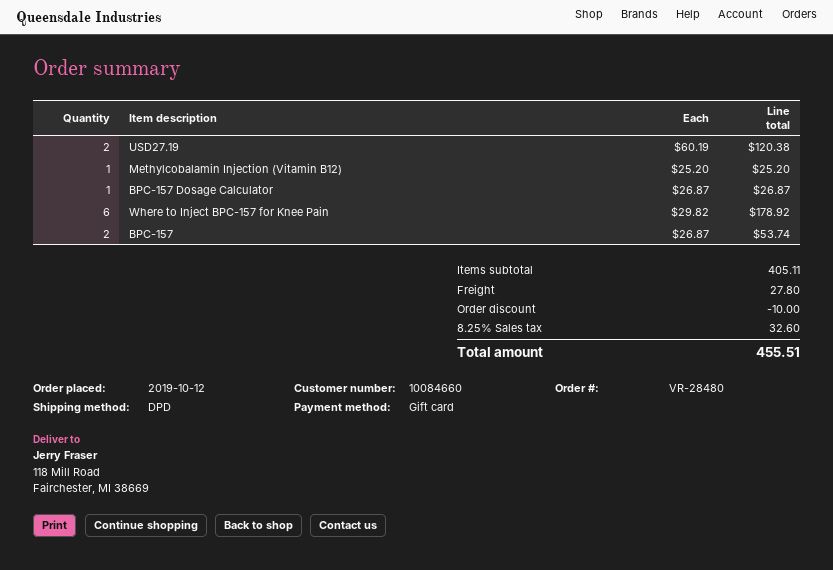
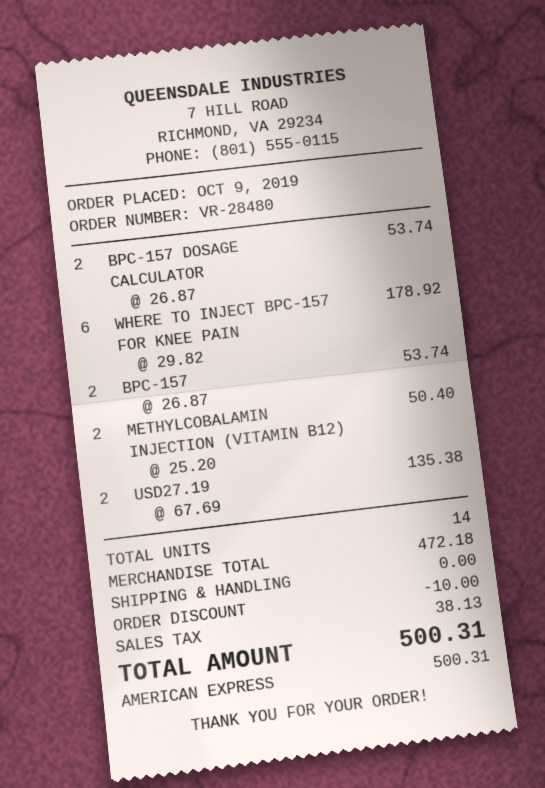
order date: 2019-10-12 -> 2019-10-09
payment method: gift card -> American Express
USD27.19: 2 x 60.19 = 120.38 -> 2 x 67.69 = 135.38
Methylcobalamin Injection (Vitamin B12): 1 x 25.20 = 25.20 -> 2 x 25.20 = 50.40
BPC-157 Dosage Calculator: 1 x 26.87 = 26.87 -> 2 x 26.87 = 53.74
subtotal: 405.11 -> 472.18
shipping: 27.80 -> 0.00
tax: 32.60 -> 38.13
total: 455.51 -> 500.31

